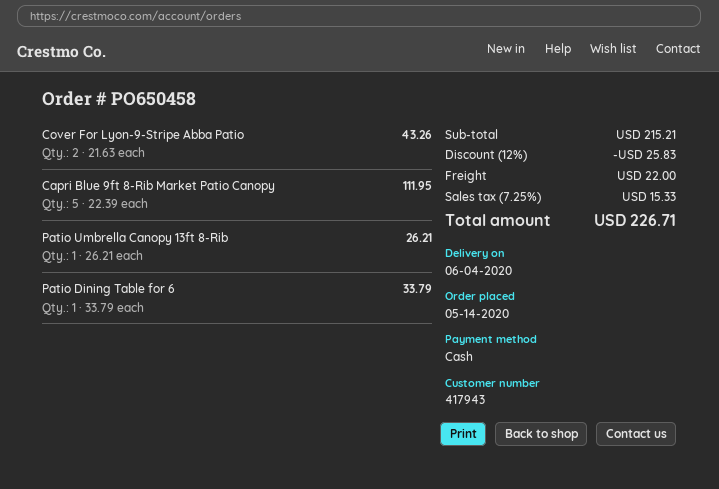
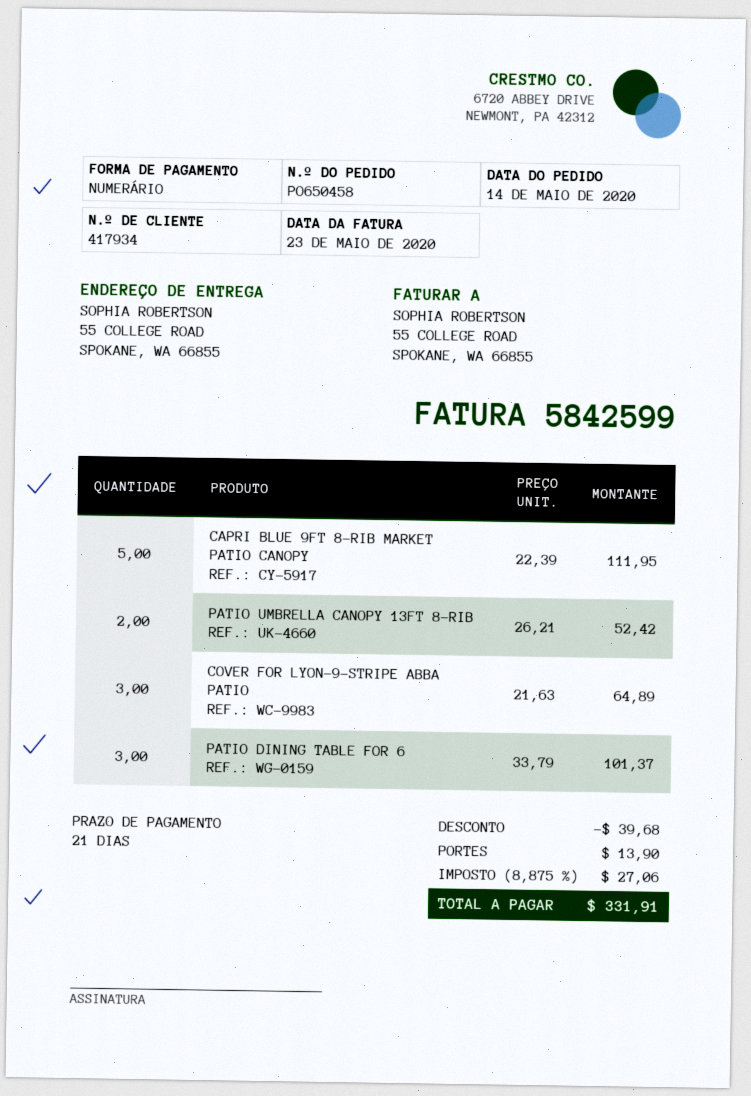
customer number: 417943 -> 417934
Cover For Lyon-9-Stripe Abba Patio: 2 x 21.63 = 43.26 -> 3 x 21.63 = 64.89
Patio Umbrella Canopy 13ft 8-Rib: 1 x 26.21 = 26.21 -> 2 x 26.21 = 52.42
Patio Dining Table for 6: 1 x 33.79 = 33.79 -> 3 x 33.79 = 101.37
discount: 25.83 -> 39.68
shipping: 22.00 -> 13.90
tax: 7.25% = 15.33 -> 8.875% = 27.06
total: 226.71 -> 331.91

